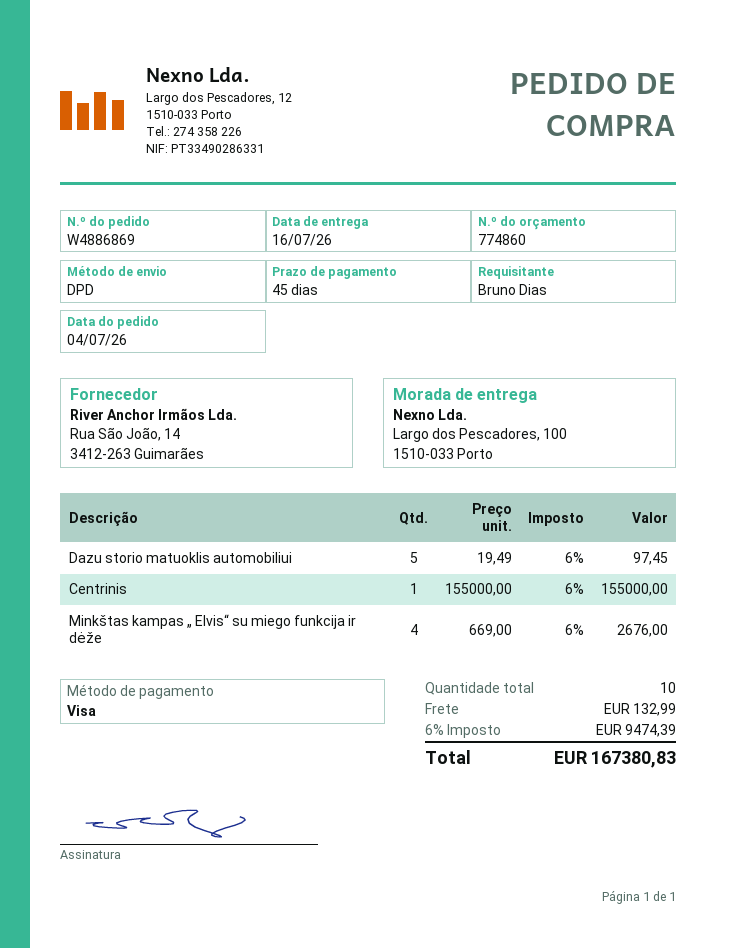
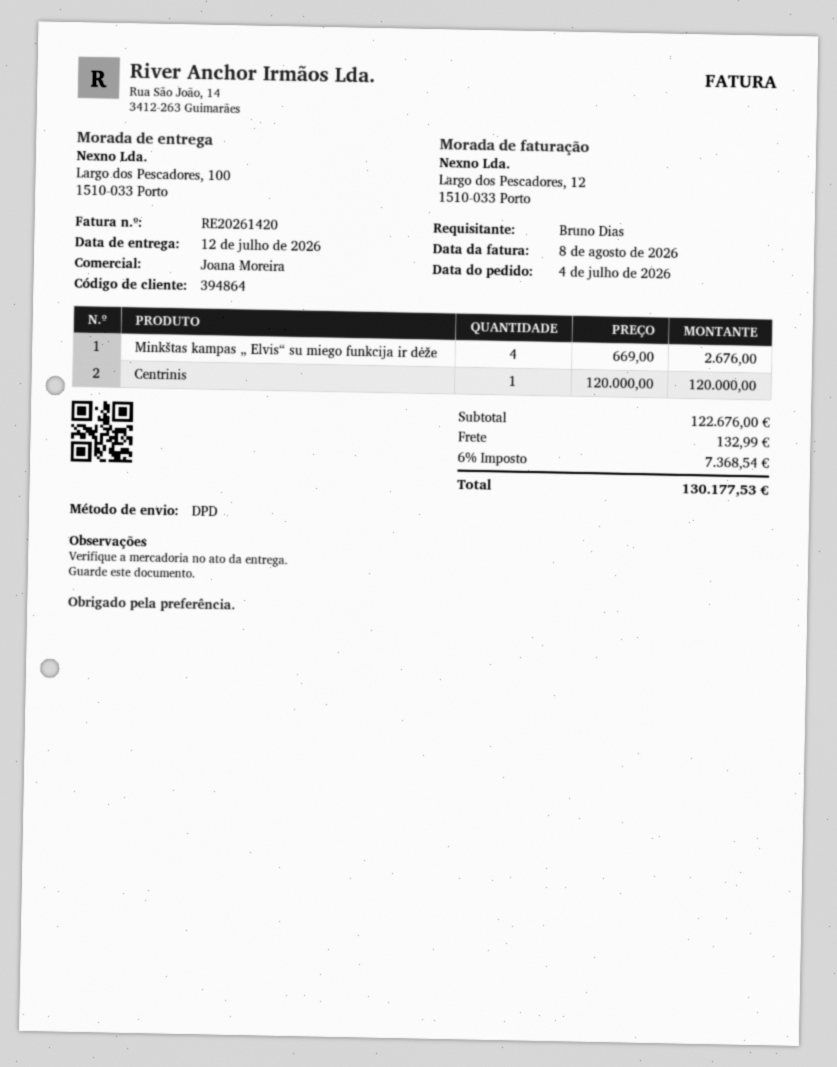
delivery date: 2026-07-16 -> 2026-07-12
Dazu storio matuoklis automobiliui: 5 x 19.49 = 97.45 -> none
Centrinis: 1 x 155000.00 = 155000.00 -> 1 x 120000.00 = 120000.00
tax: 6% = 9474.39 -> 6% = 7368.54
total: 167380.83 -> 130177.53

